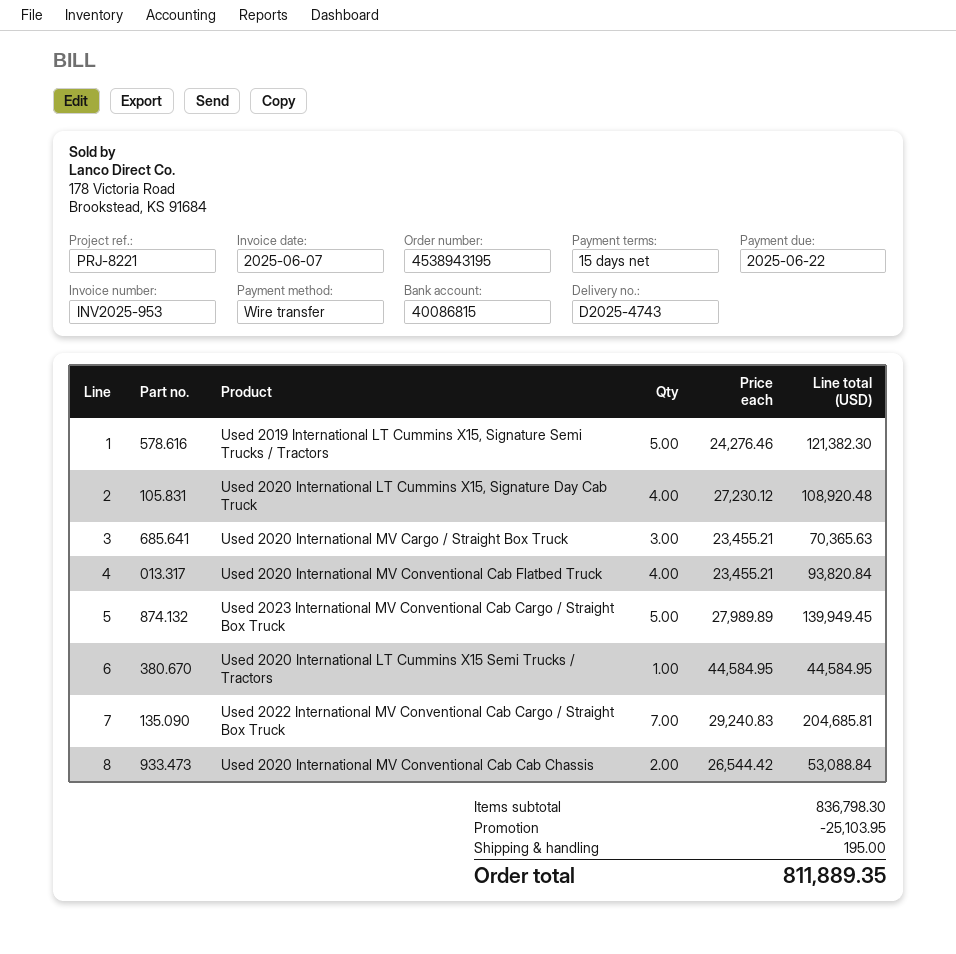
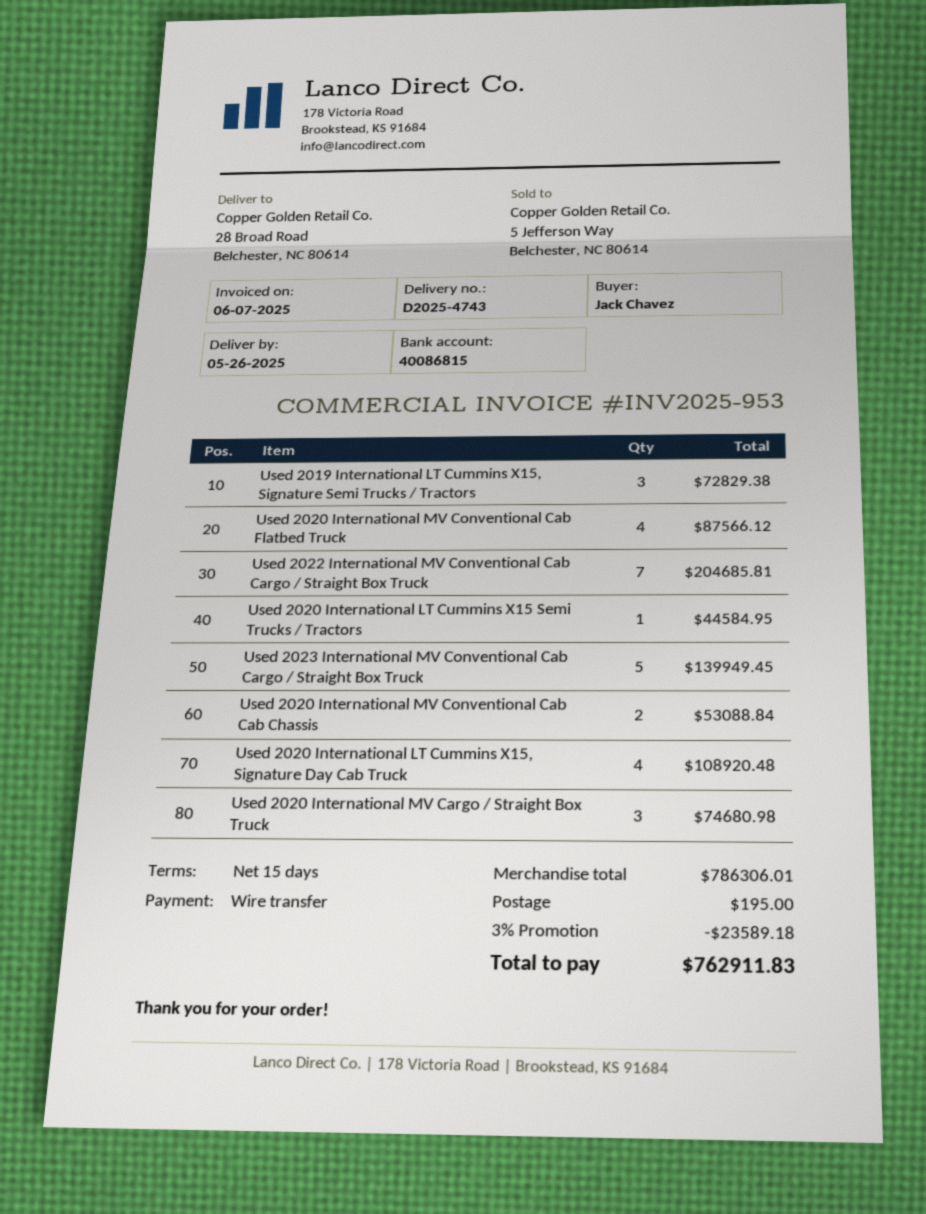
Used 2019 International LT Cummins X15, Signature Semi Trucks / Tractors: 5 for 121382.30 -> 3 for 72829.38
Used 2020 International MV Cargo / Straight Box Truck: 3 for 70365.63 -> 3 for 74680.98
Used 2020 International MV Conventional Cab Flatbed Truck: 4 for 93820.84 -> 4 for 87566.12
subtotal: 836798.30 -> 786306.01
discount: 25103.95 -> 23589.18
total: 811889.35 -> 762911.83

